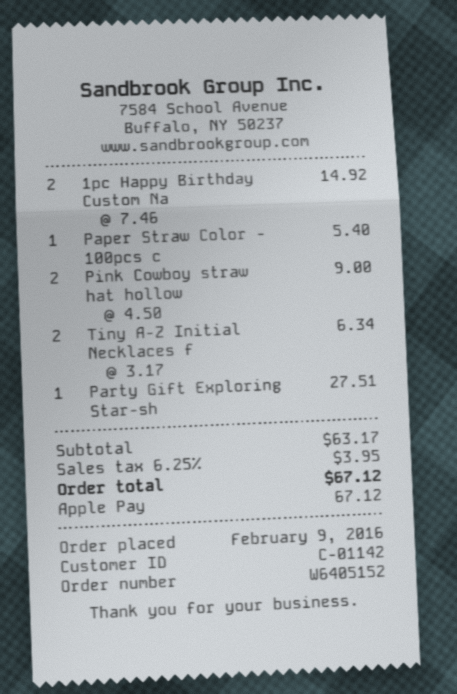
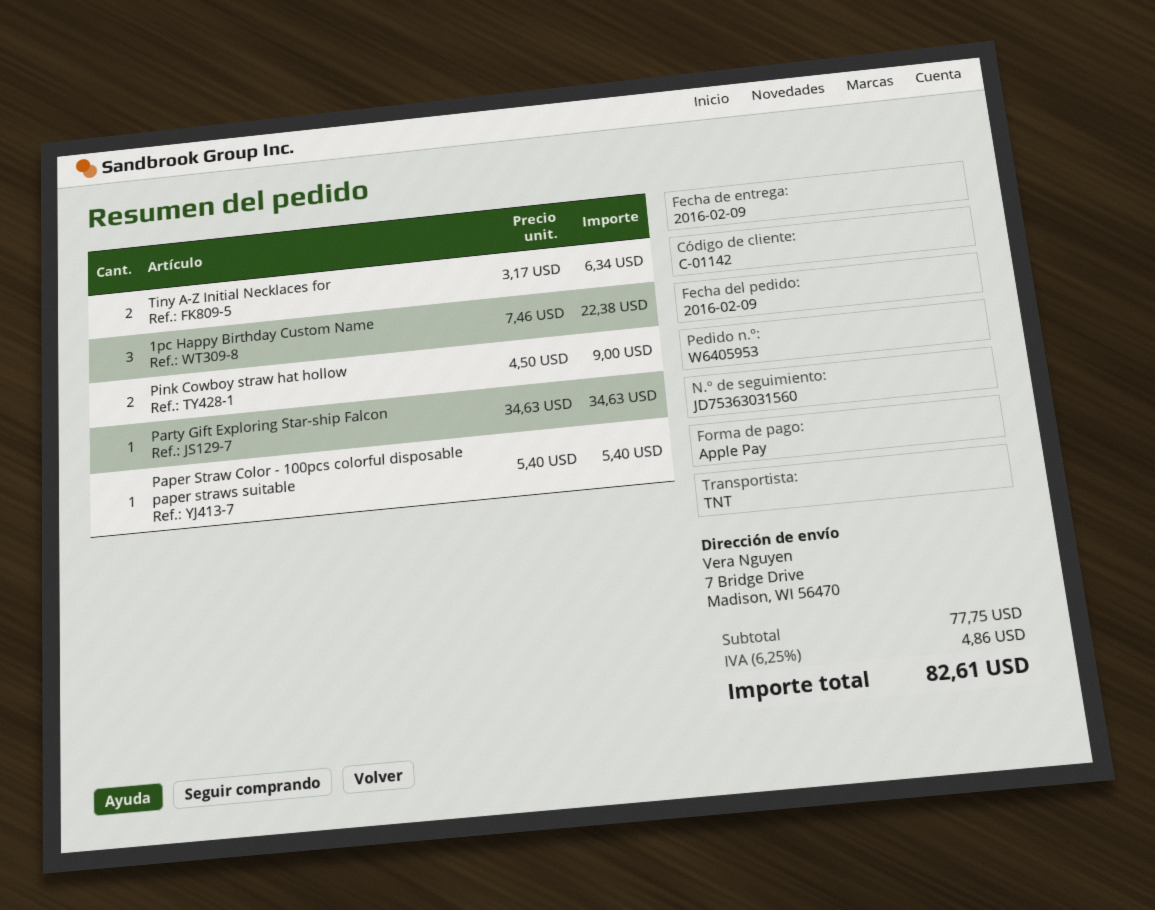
order number: W6405152 -> W6405953
1pc Happy Birthday Custom Na: 2 x 7.46 = 14.92 -> 3 x 7.46 = 22.38
Party Gift Exploring Star-sh: 1 x 27.51 = 27.51 -> 1 x 34.63 = 34.63
subtotal: 63.17 -> 77.75
tax: 6.25% = 3.95 -> 6.25% = 4.86
total: 67.12 -> 82.61

